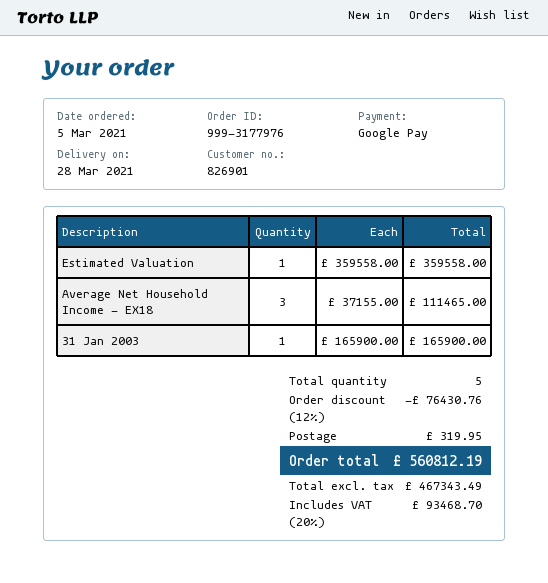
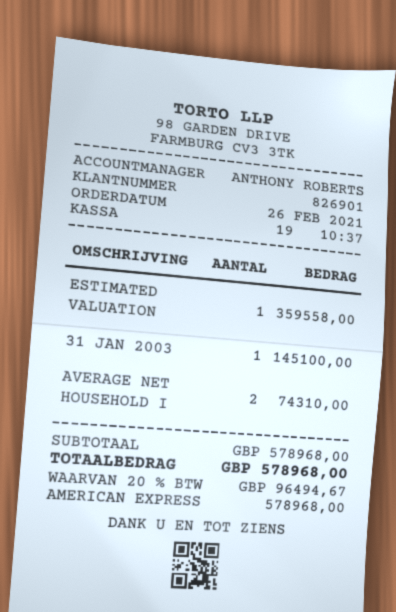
order date: 2021-03-05 -> 2021-02-26
payment method: Google Pay -> American Express
Average Net Household Income - EX18: 3 for 111465.00 -> 2 for 74310.00
31 Jan 2003: 1 for 165900.00 -> 1 for 145100.00
discount: 12% = 76430.76 -> none
shipping: 319.95 -> none
tax: 20% = 93468.70 -> 20% = 96494.67
total: 560812.19 -> 578968.00

